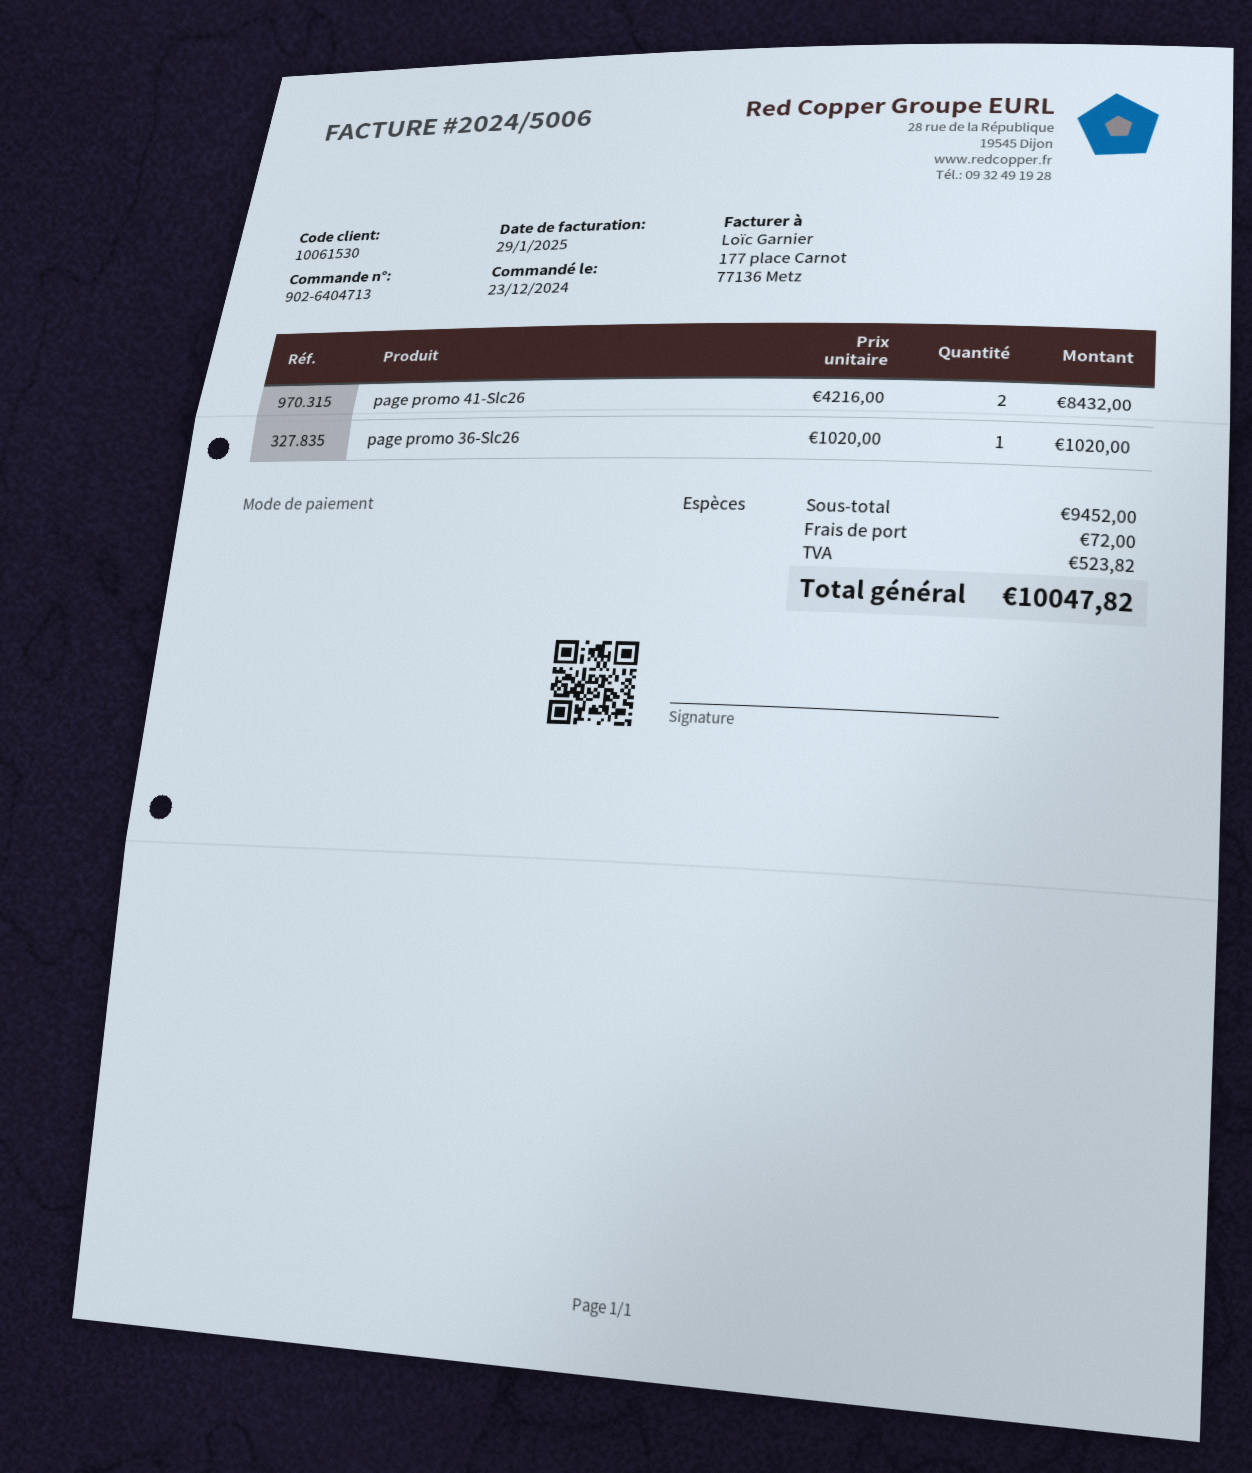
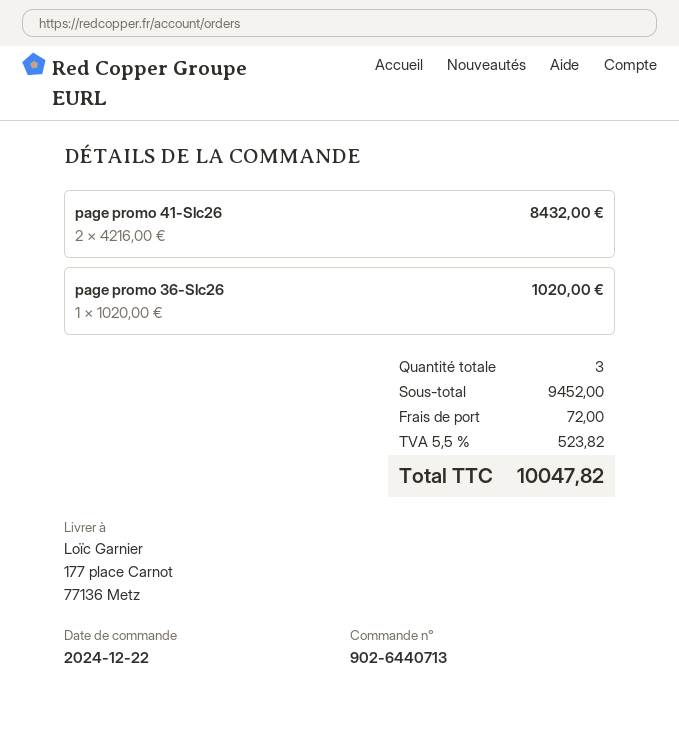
order number: 902-6404713 -> 902-6440713
order date: 2024-12-23 -> 2024-12-22

